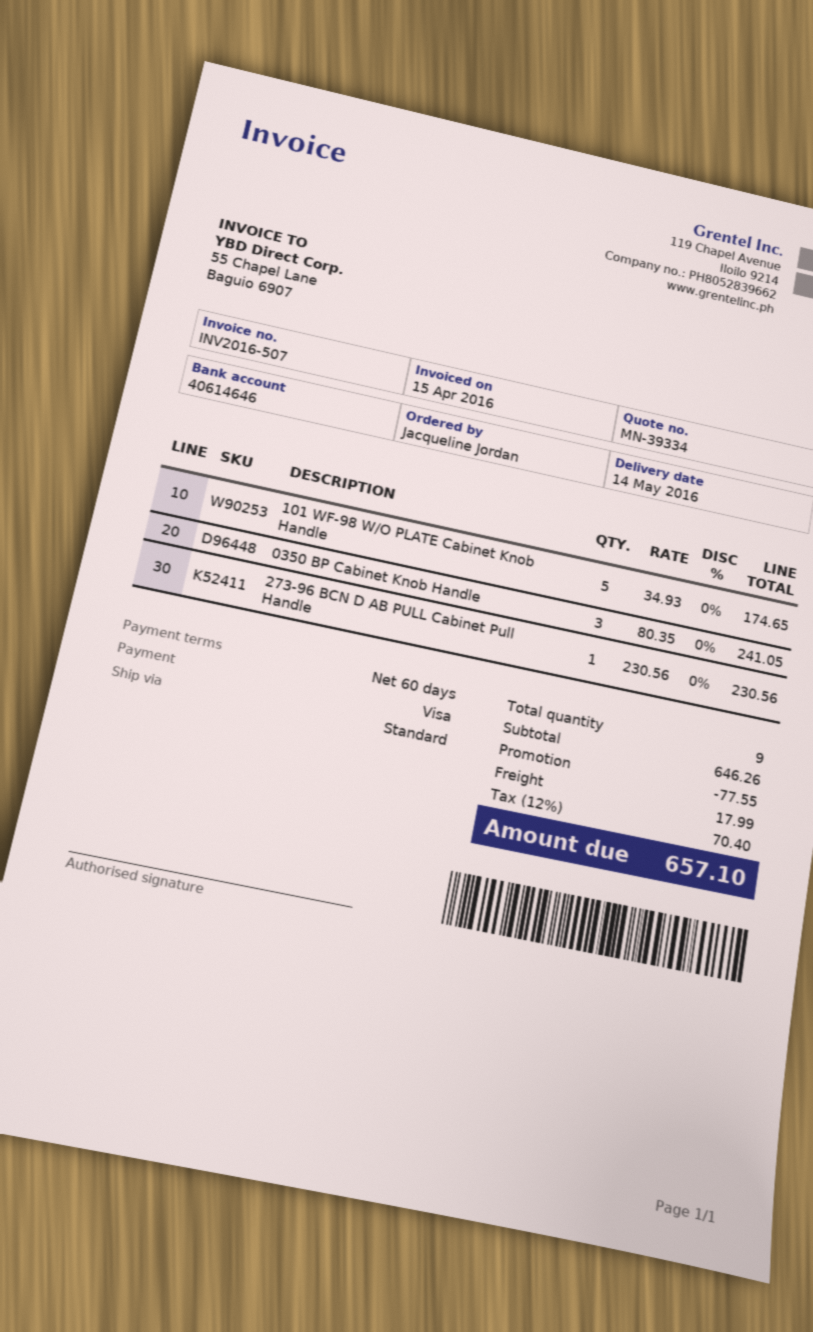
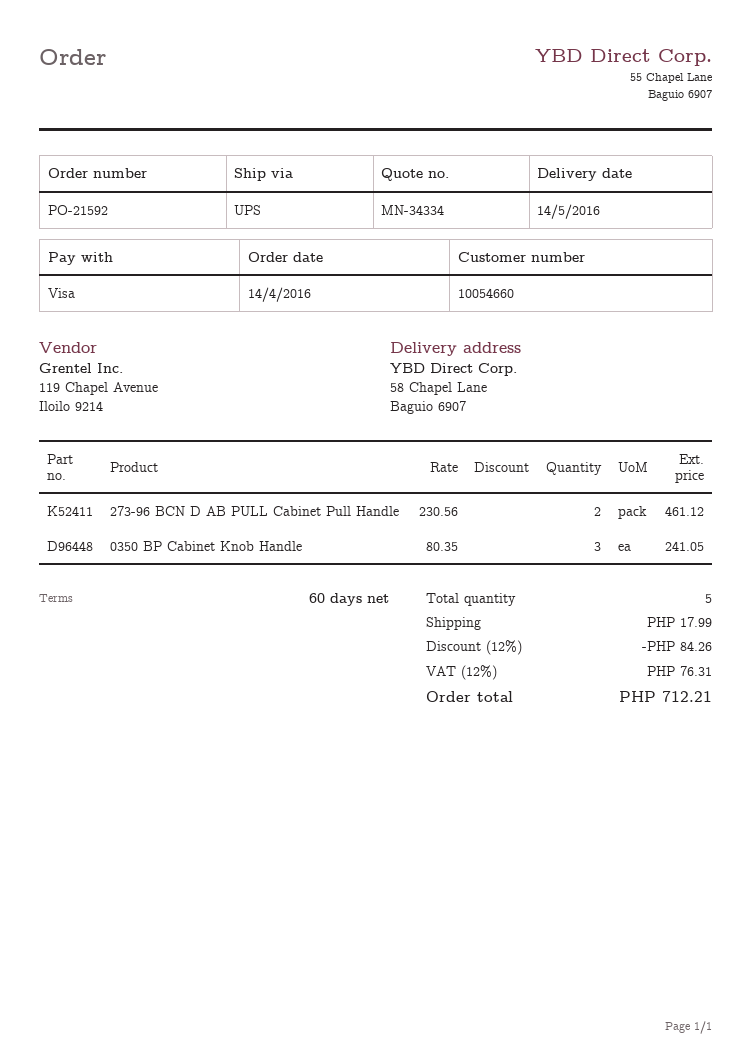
quote number: MN-39334 -> MN-34334
shipping method: standard -> UPS
101 WF-98 W/O PLATE Cabinet Knob Handle: 5 x 34.93 = 174.65 -> none
273-96 BCN D AB PULL Cabinet Pull Handle: 1 x 230.56 = 230.56 -> 2 x 230.56 = 461.12
total quantity: 9 -> 5
discount: 77.55 -> 84.26
tax: 12% = 70.40 -> 12% = 76.31
total: 657.10 -> 712.21

